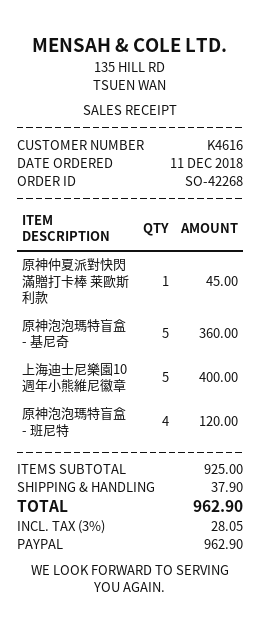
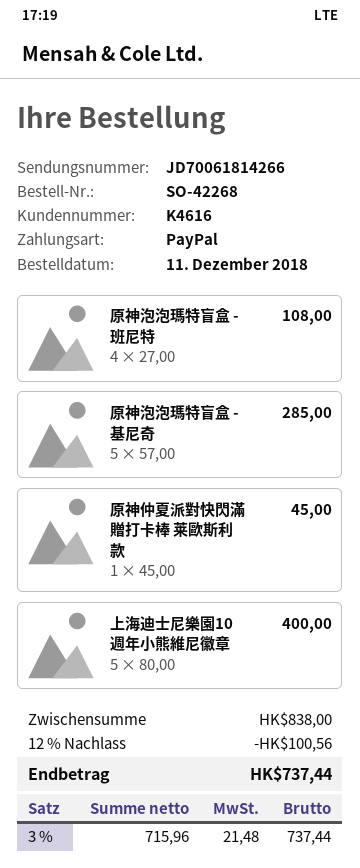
原神泡泡瑪特盲盒 - 基尼奇: 5 for 360.00 -> 5 for 285.00
原神泡泡瑪特盲盒 - 班尼特: 4 for 120.00 -> 4 for 108.00
subtotal: 925.00 -> 838.00
discount: none -> 12% = 100.56
shipping: 37.90 -> none
tax: 3% = 28.05 -> 3% = 21.48
total: 962.90 -> 737.44

